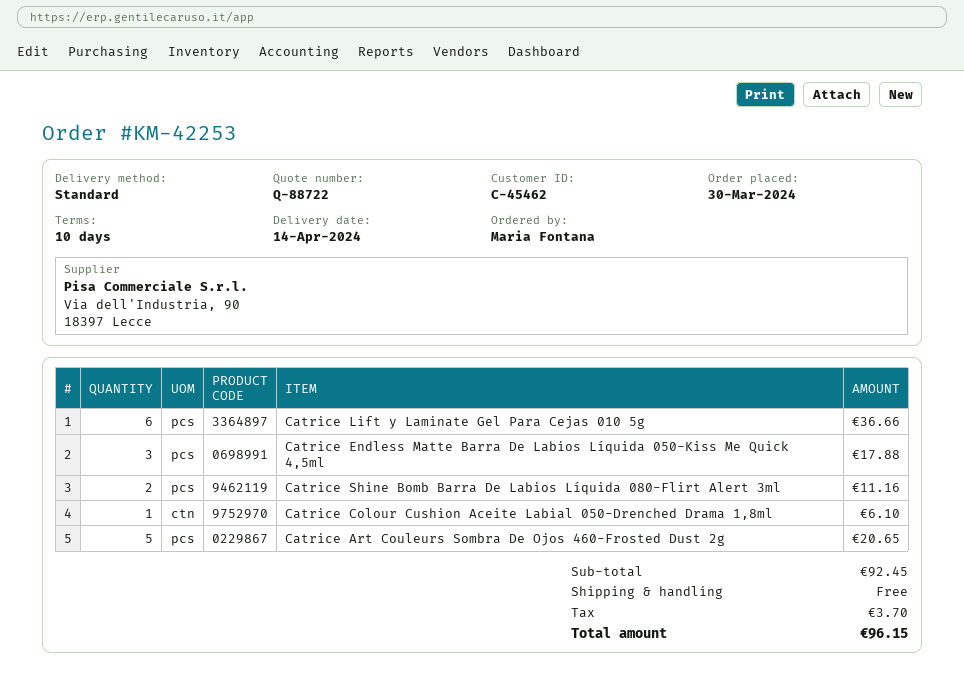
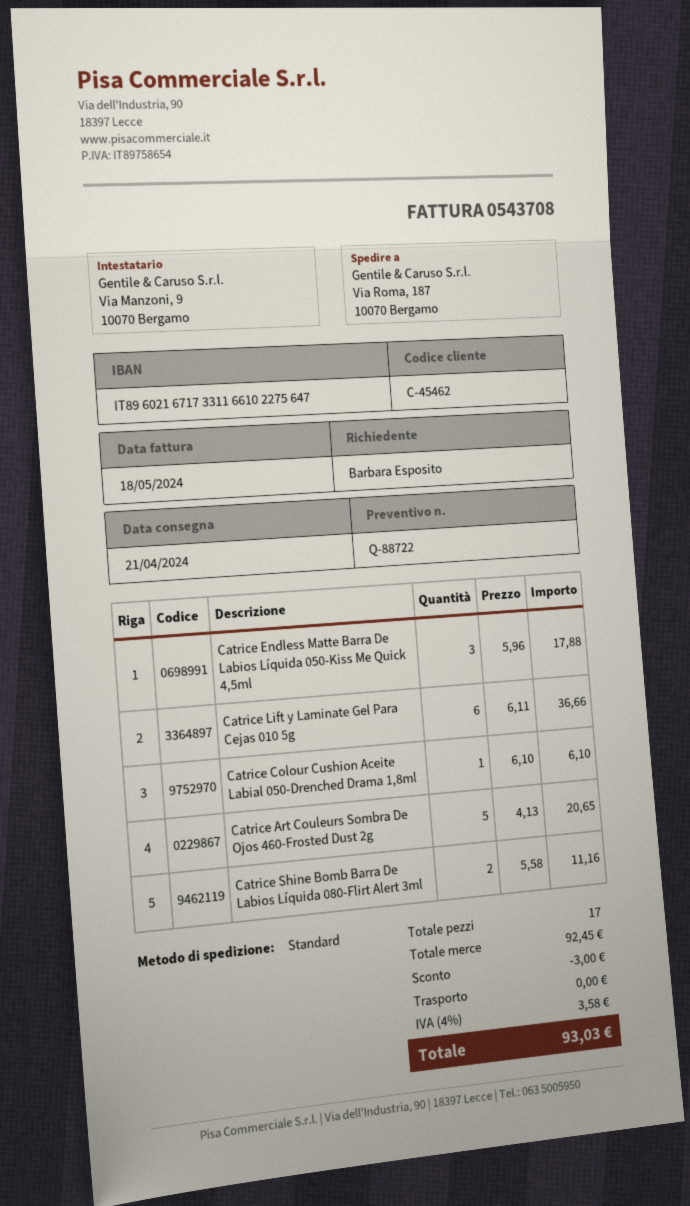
delivery date: 2024-04-14 -> 2024-04-21
ordered by: Maria Fontana -> Barbara Esposito
discount: none -> 3.00
tax: 3.70 -> 3.58
total: 96.15 -> 93.03

